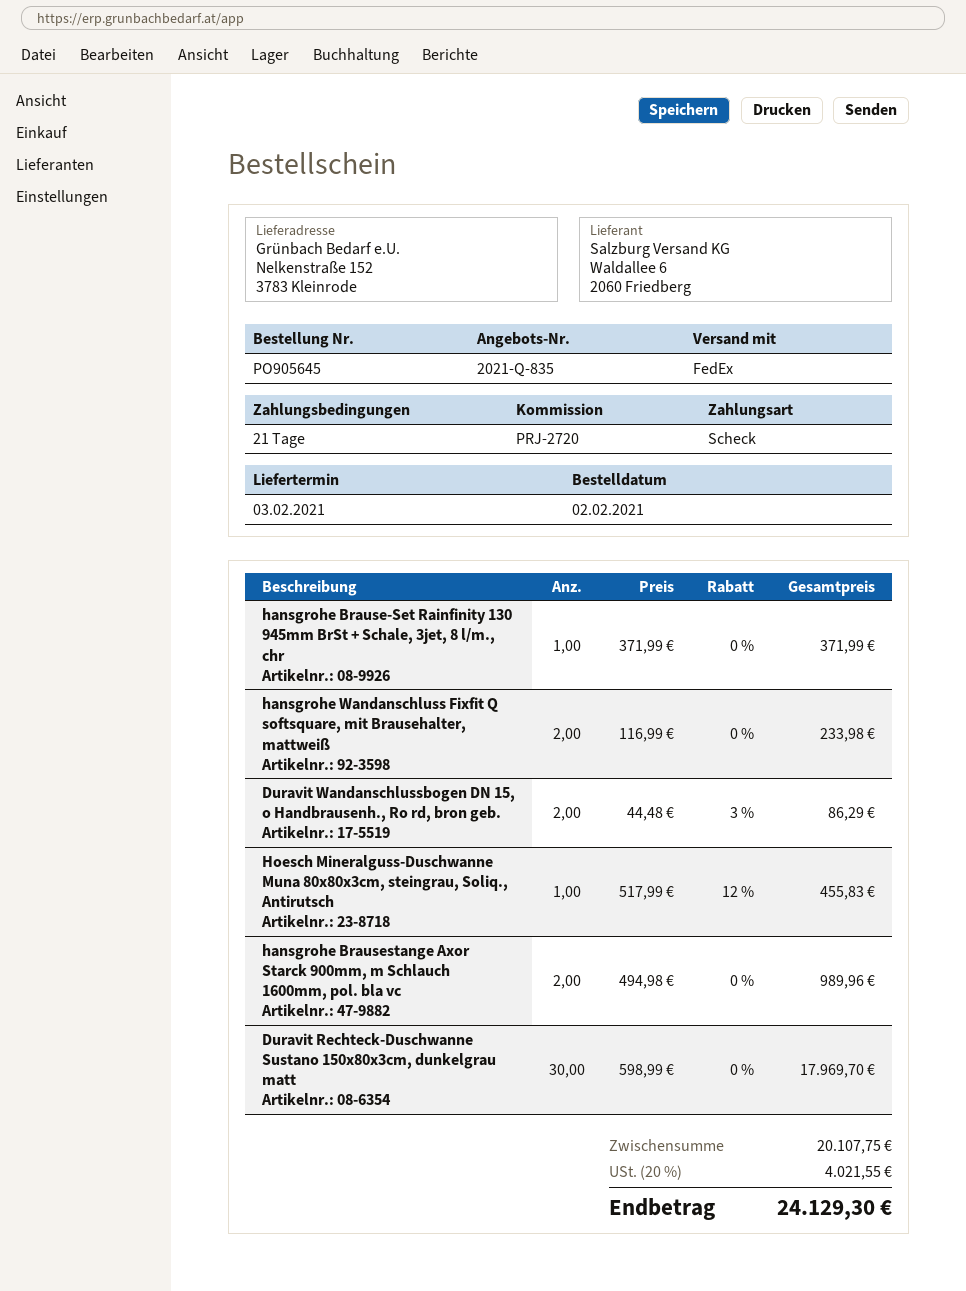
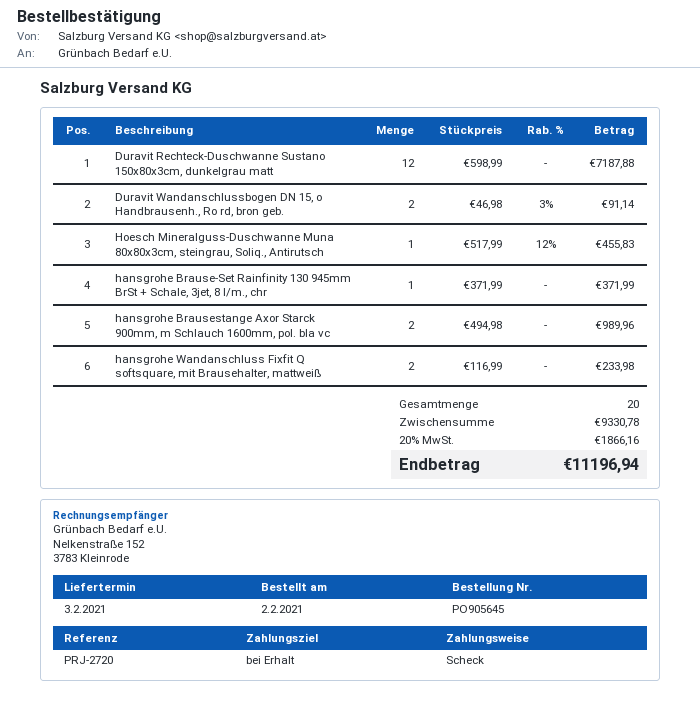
payment terms: 21 days -> on receipt
Duravit Wandanschlussbogen DN 15, o Handbrausenh., Ro rd, bron geb.: 2 x 44.48 - 3% = 86.29 -> 2 x 46.98 - 3% = 91.14
Duravit Rechteck-Duschwanne Sustano 150x80x3cm, dunkelgrau matt: 30 x 598.99 = 17969.70 -> 12 x 598.99 = 7187.88
subtotal: 20107.75 -> 9330.78
tax: 20% = 4021.55 -> 20% = 1866.16
total: 24129.30 -> 11196.94

